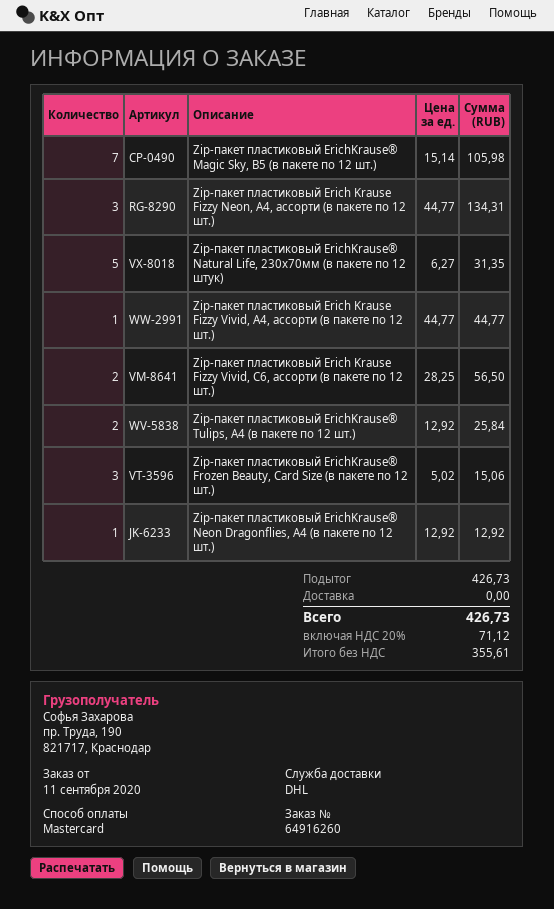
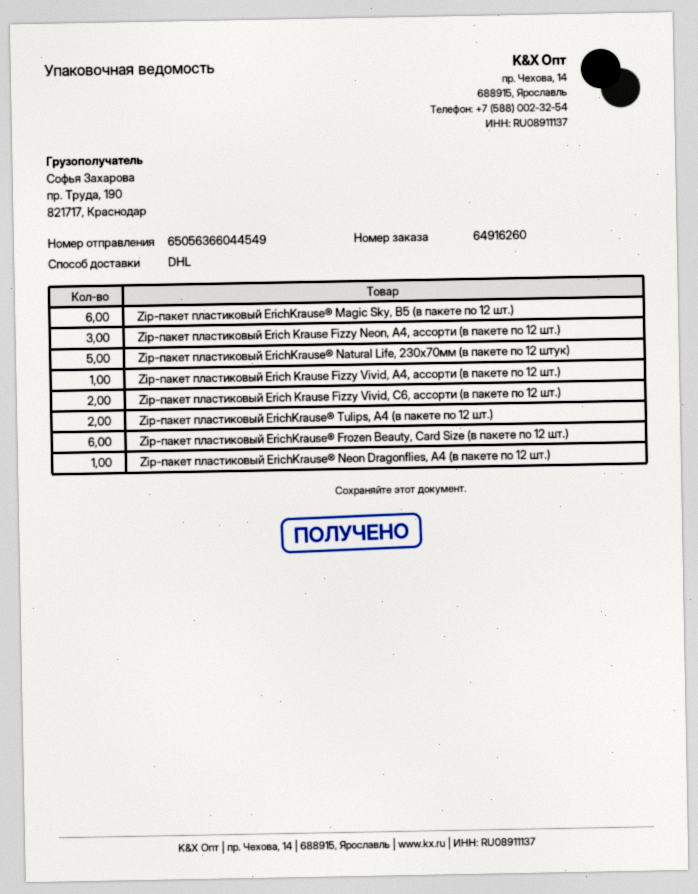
Zip-пакет пластиковый ErichKrause® Magic Sky, B5 (в пакете по 12 шт.): 7 -> 6
Zip-пакет пластиковый ErichKrause® Frozen Beauty, Card Size (в пакете по 12 шт.): 3 -> 6

